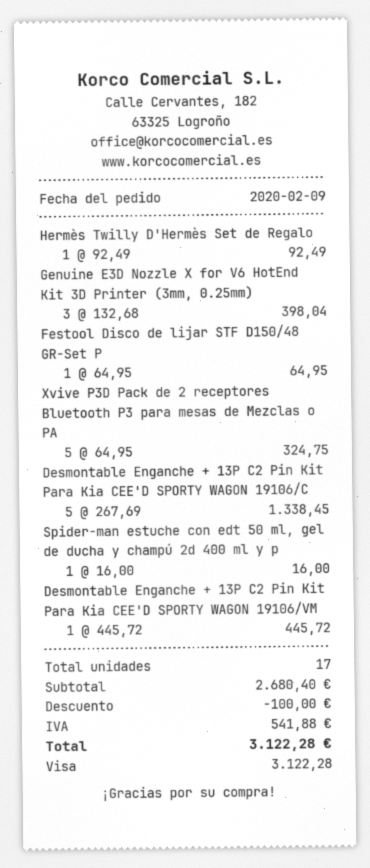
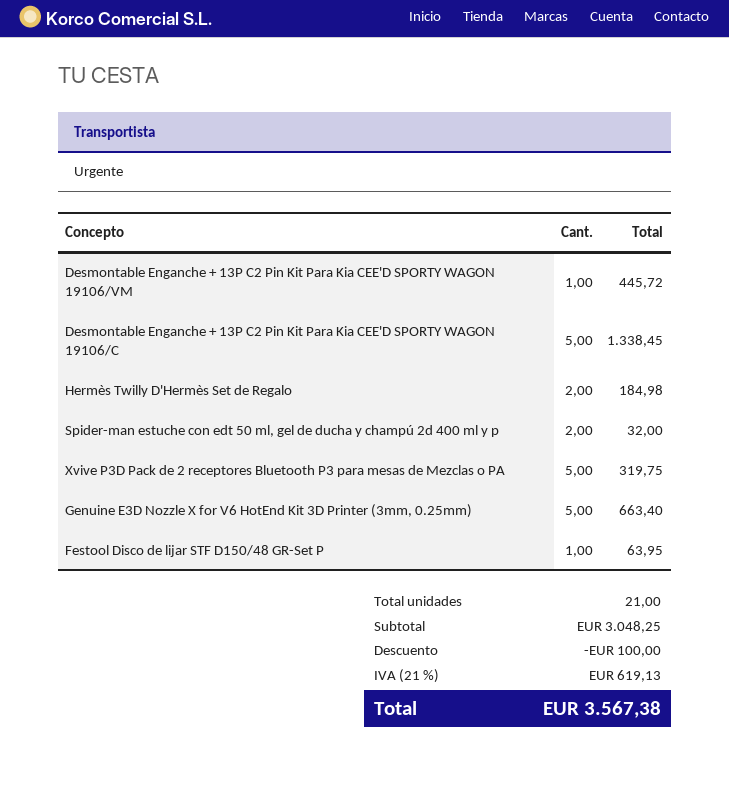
Hermès Twilly D'Hermès Set de Regalo: 1 for 92.49 -> 2 for 184.98
Genuine E3D Nozzle X for V6 HotEnd Kit 3D Printer (3mm, 0.25mm): 3 for 398.04 -> 5 for 663.40
Festool Disco de lijar STF D150/48 GR-Set P: 1 for 64.95 -> 1 for 63.95
Xvive P3D Pack de 2 receptores Bluetooth P3 para mesas de Mezclas o PA: 5 for 324.75 -> 5 for 319.75
Spider-man estuche con edt 50 ml, gel de ducha y champú 2d 400 ml y p: 1 for 16.00 -> 2 for 32.00
total quantity: 17 -> 21
subtotal: 2680.40 -> 3048.25
tax: 541.88 -> 619.13
total: 3122.28 -> 3567.38

